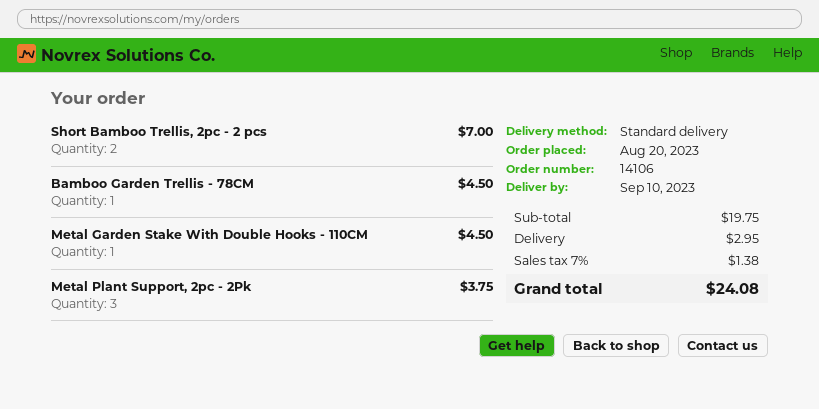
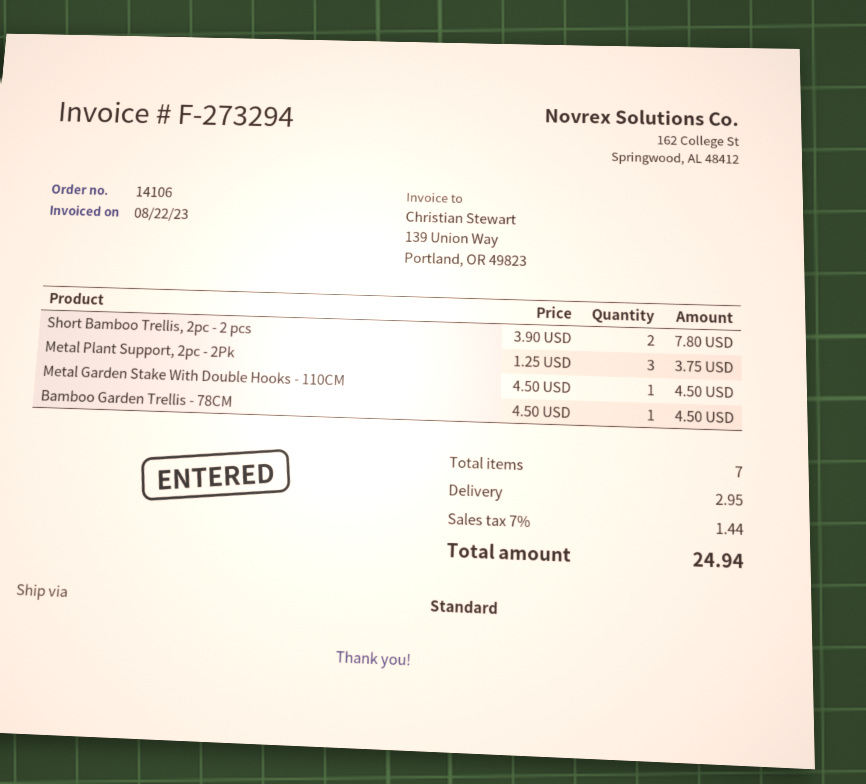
Short Bamboo Trellis, 2pc - 2 pcs: 2 for 7.00 -> 2 for 7.80
tax: 7% = 1.38 -> 7% = 1.44
total: 24.08 -> 24.94

